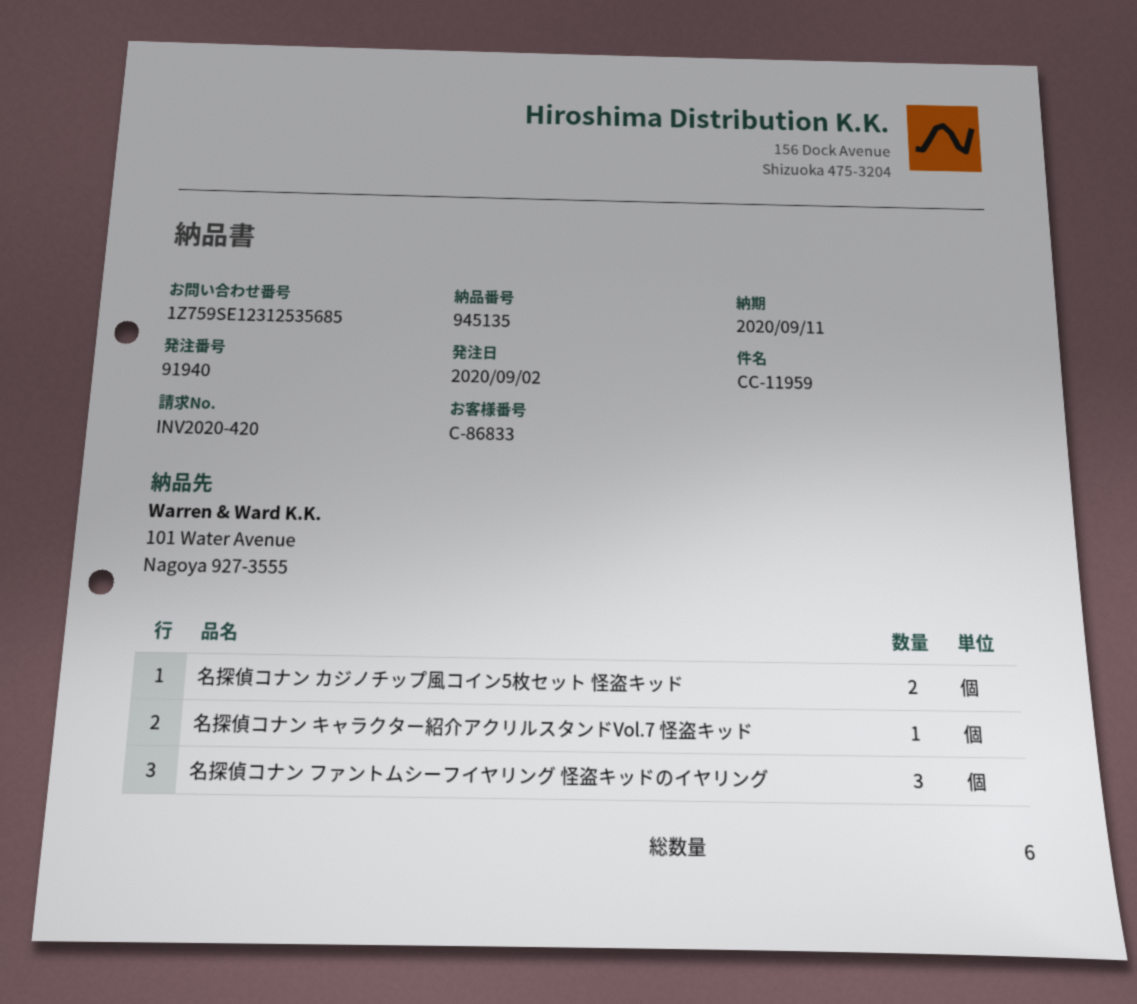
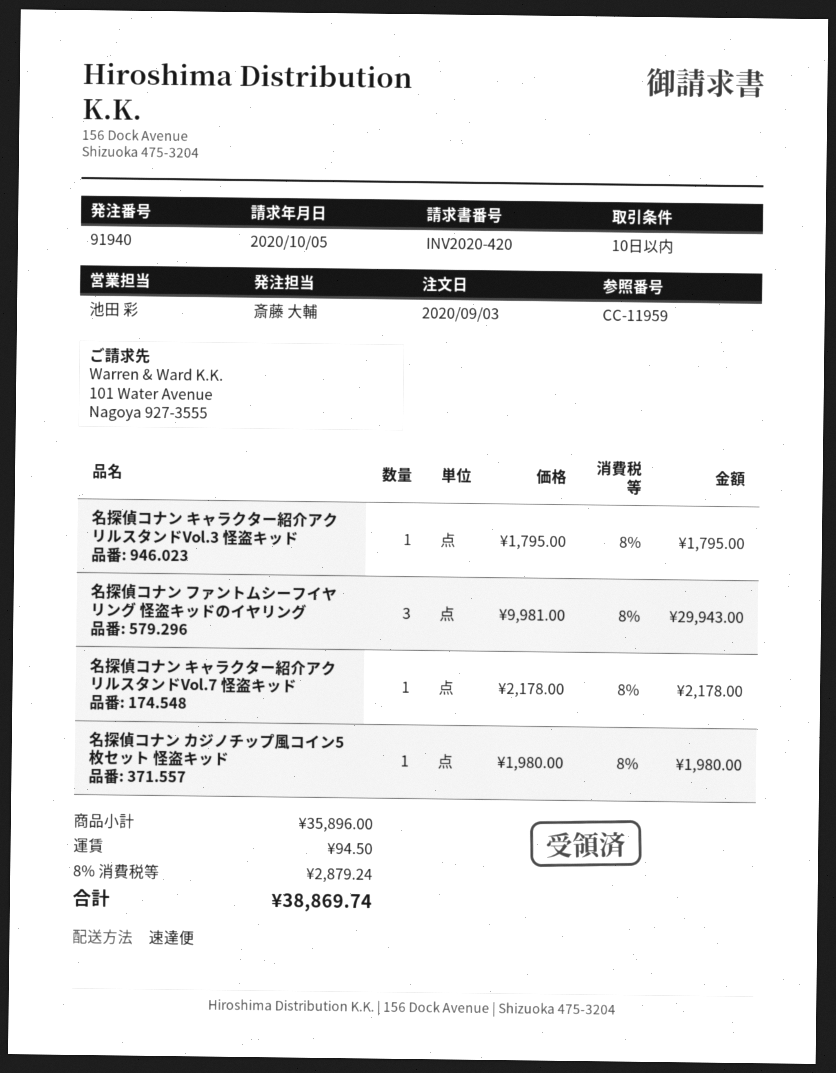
order date: 2020-09-02 -> 2020-09-03
名探偵コナン カジノチップ風コイン5枚セット 怪盗キッド: 2 -> 1
名探偵コナン キャラクター紹介アクリルスタンドVol.3 怪盗キッド: none -> 1

